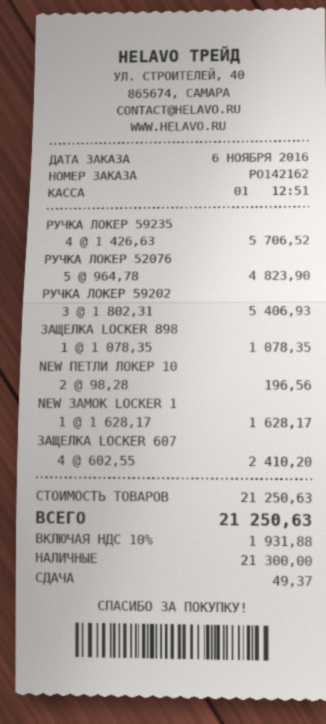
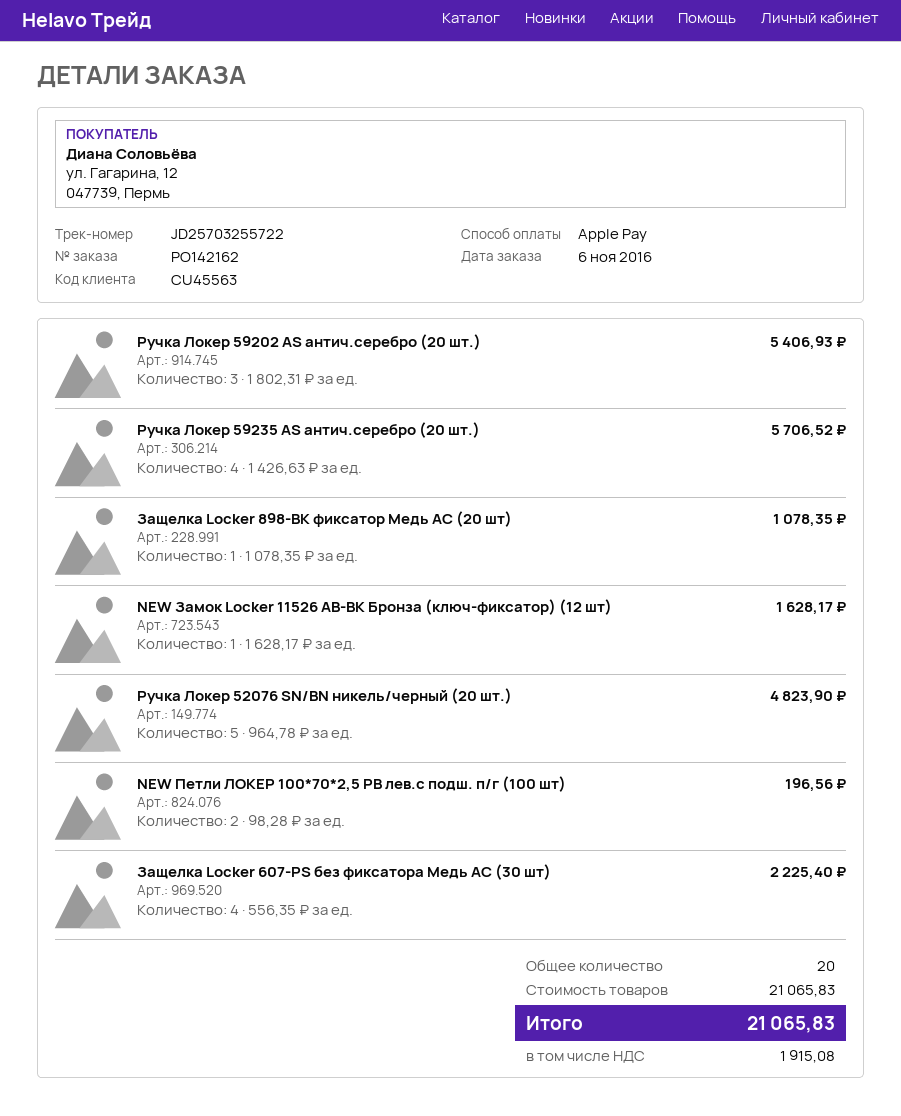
payment method: cash -> Apple Pay
ЗАЩЕЛКА LOCKER 607: 4 x 602.55 = 2410.20 -> 4 x 556.35 = 2225.40
subtotal: 21250.63 -> 21065.83
tax: 1931.88 -> 1915.08
total: 21250.63 -> 21065.83

